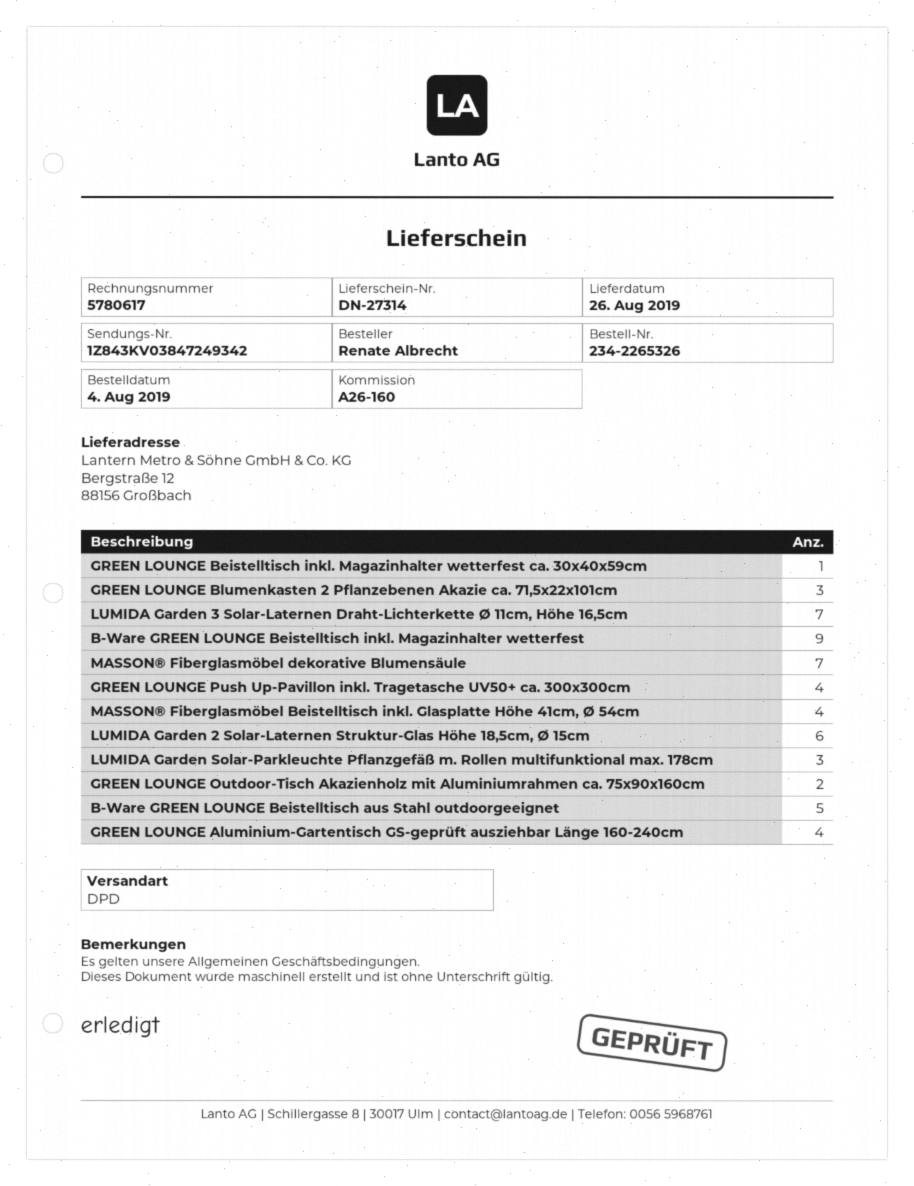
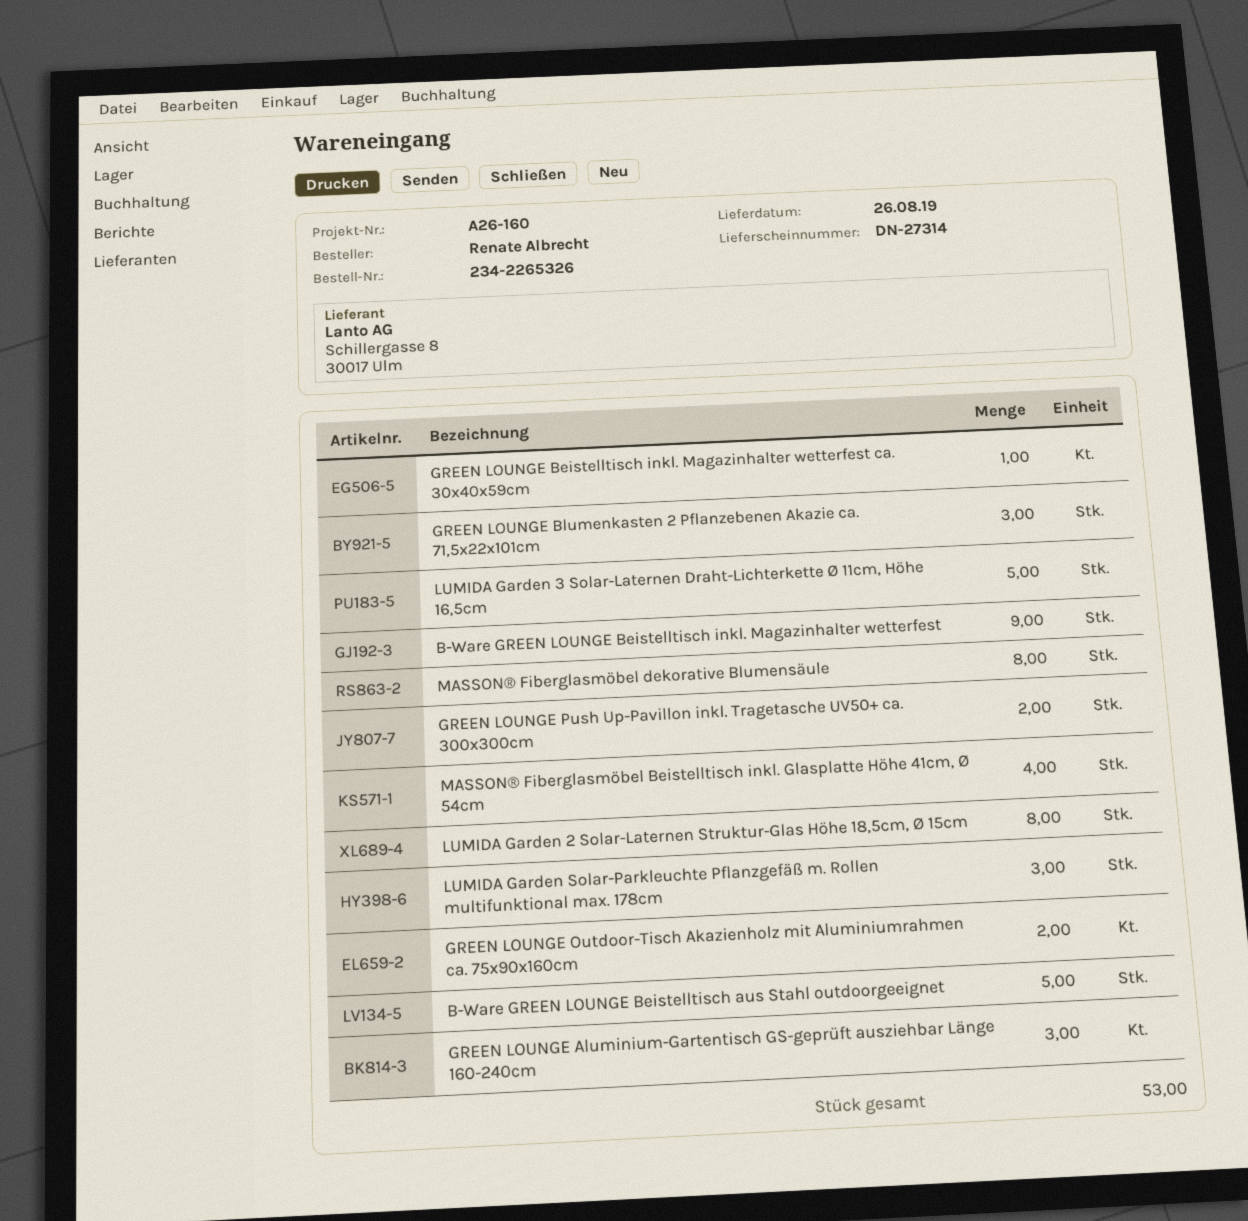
LUMIDA Garden 3 Solar-Laternen Draht-Lichterkette Ø 11cm, Höhe 16,5cm: 7 -> 5
MASSON® Fiberglasmöbel dekorative Blumensäule: 7 -> 8
GREEN LOUNGE Push Up-Pavillon inkl. Tragetasche UV50+ ca. 300x300cm: 4 -> 2
LUMIDA Garden 2 Solar-Laternen Struktur-Glas Höhe 18,5cm, Ø 15cm: 6 -> 8
GREEN LOUNGE Aluminium-Gartentisch GS-geprüft ausziehbar Länge 160-240cm: 4 -> 3

